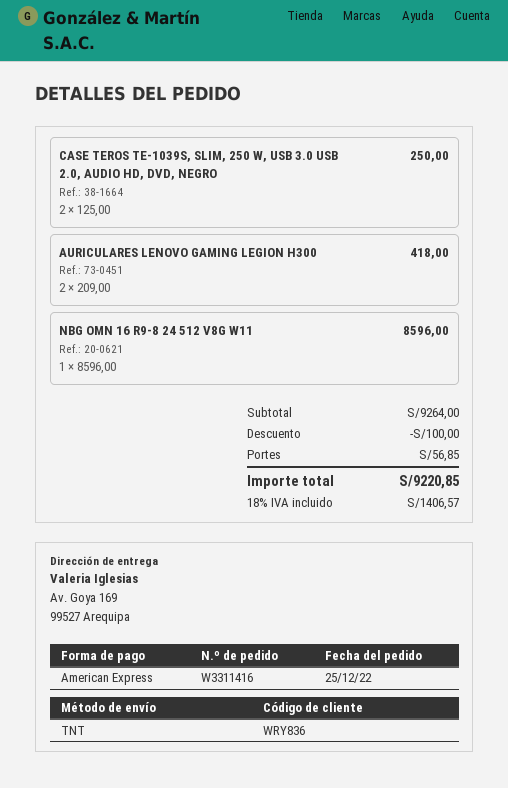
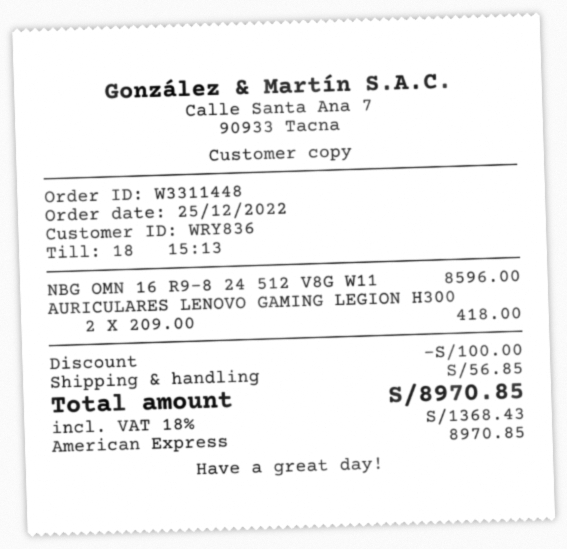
order number: W3311416 -> W3311448
CASE TEROS TE-1039S, SLIM, 250 W, USB 3.0 USB 2.0, AUDIO HD, DVD, NEGRO: 2 x 125.00 = 250.00 -> none
tax: 18% = 1406.57 -> 18% = 1368.43
total: 9220.85 -> 8970.85

